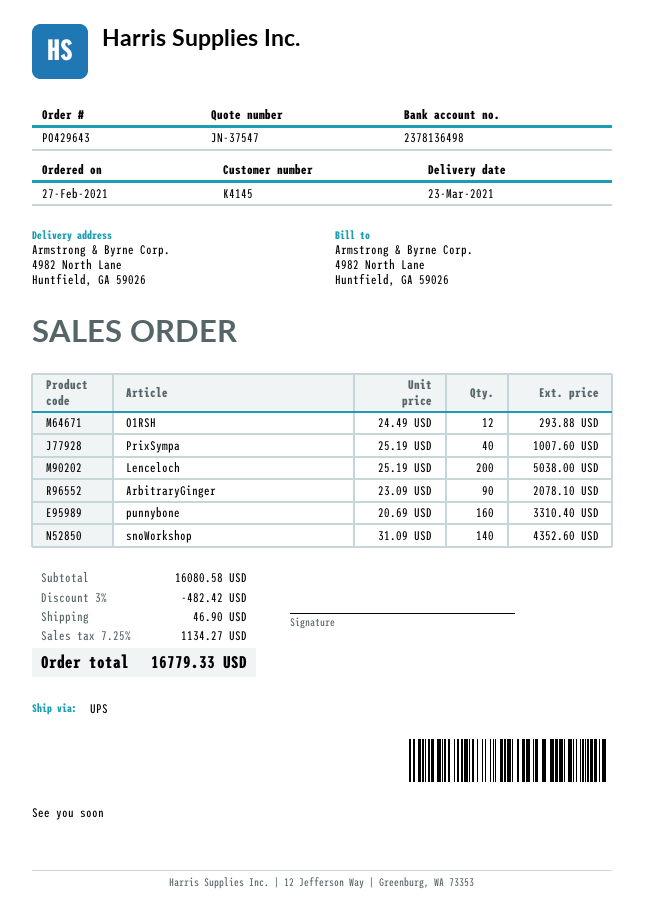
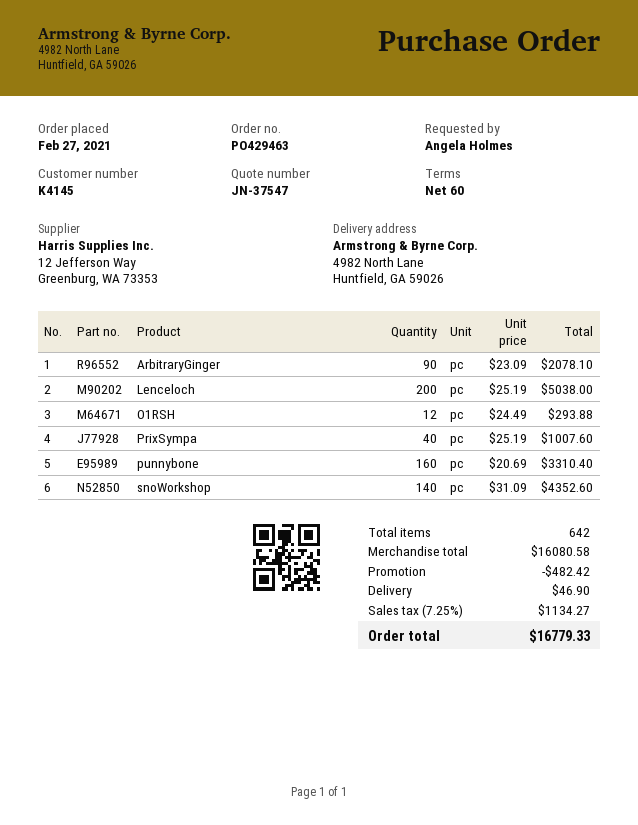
order number: PO429643 -> PO429463

